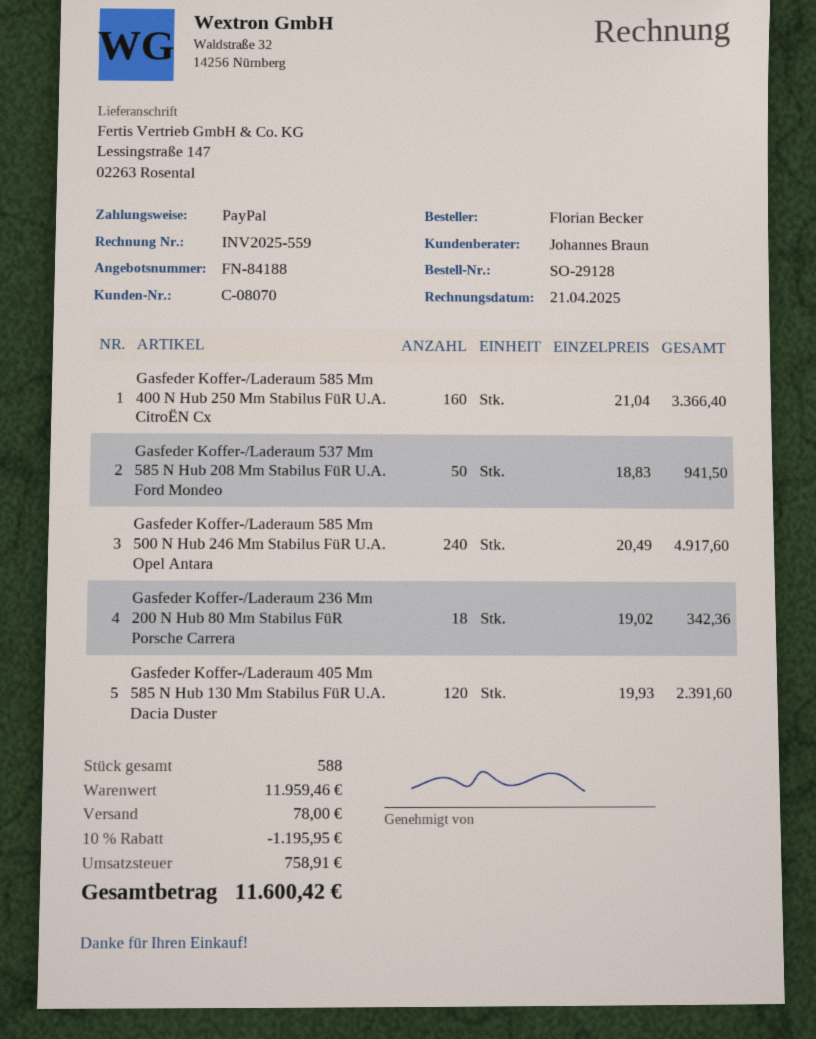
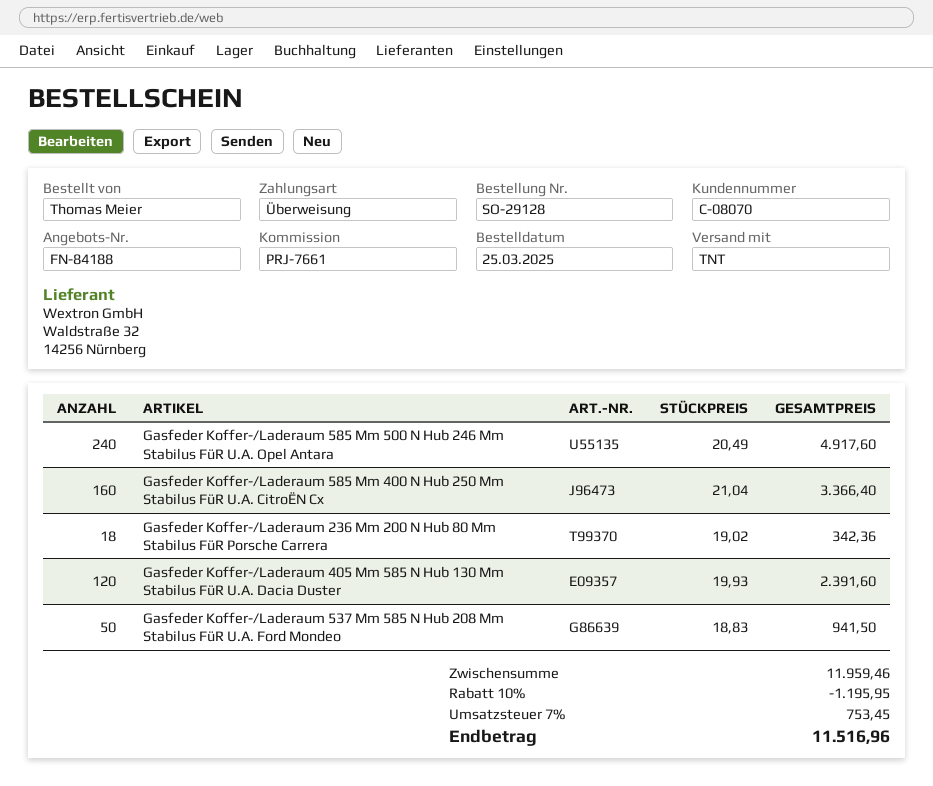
ordered by: Florian Becker -> Thomas Meier
payment method: PayPal -> bank transfer
shipping: 78.00 -> none
tax: 758.91 -> 753.45
total: 11600.42 -> 11516.96

